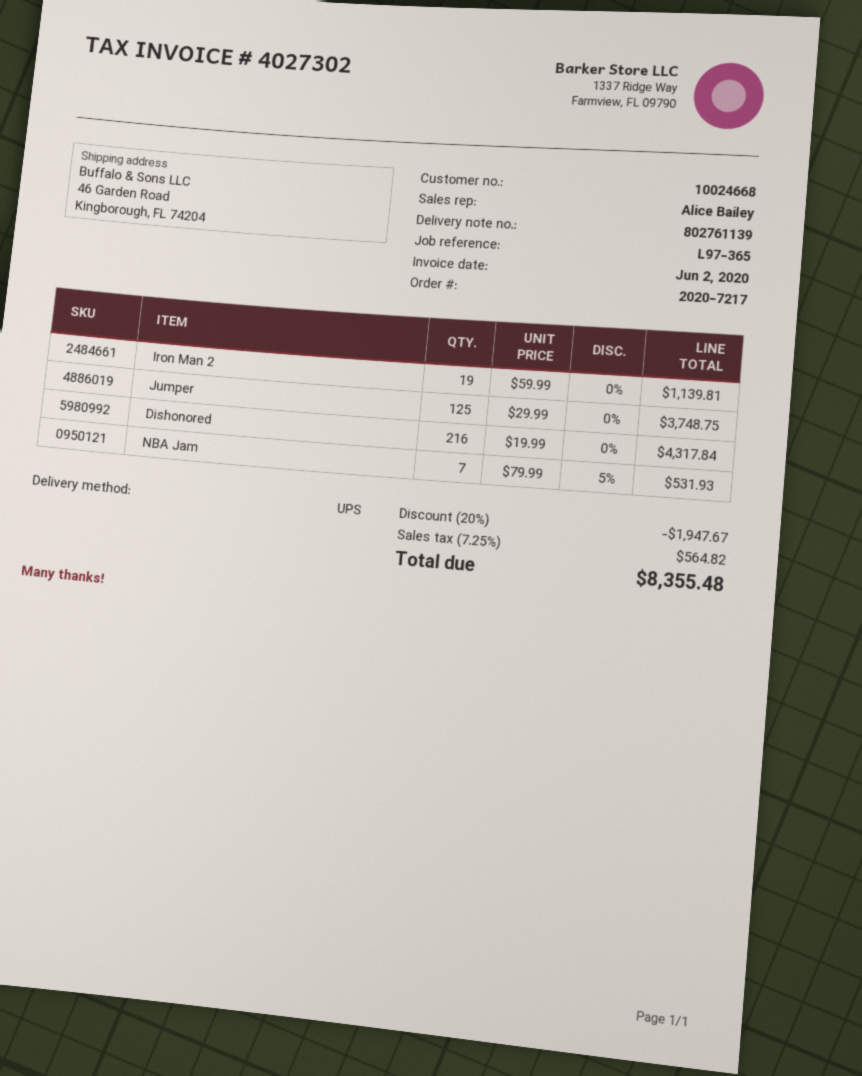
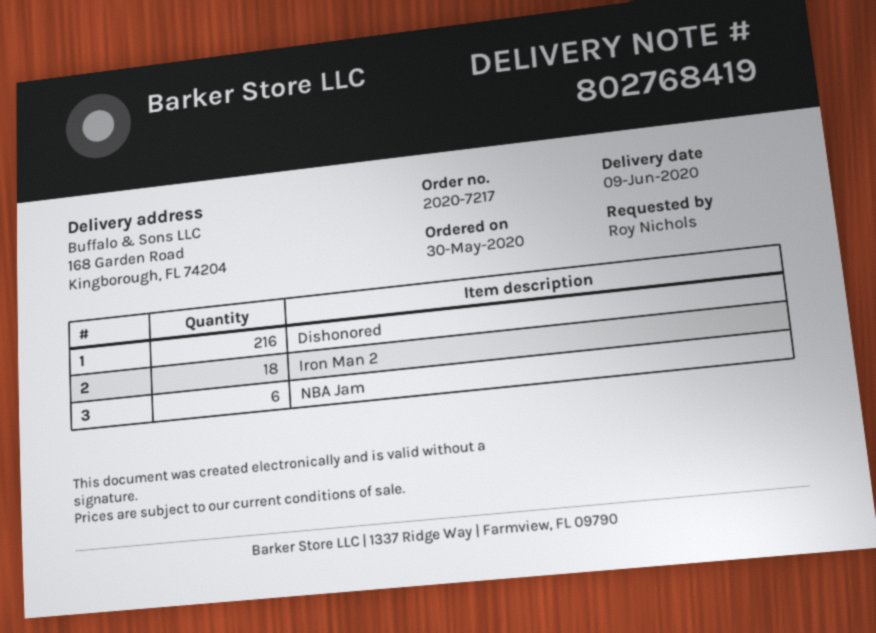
delivery note number: 802761139 -> 802768419
ship to: 46 Garden Road, Kingborough, FL 74204 -> 168 Garden Road, Kingborough, FL 74204
Iron Man 2: 19 -> 18
Jumper: 125 -> none
NBA Jam: 7 -> 6

